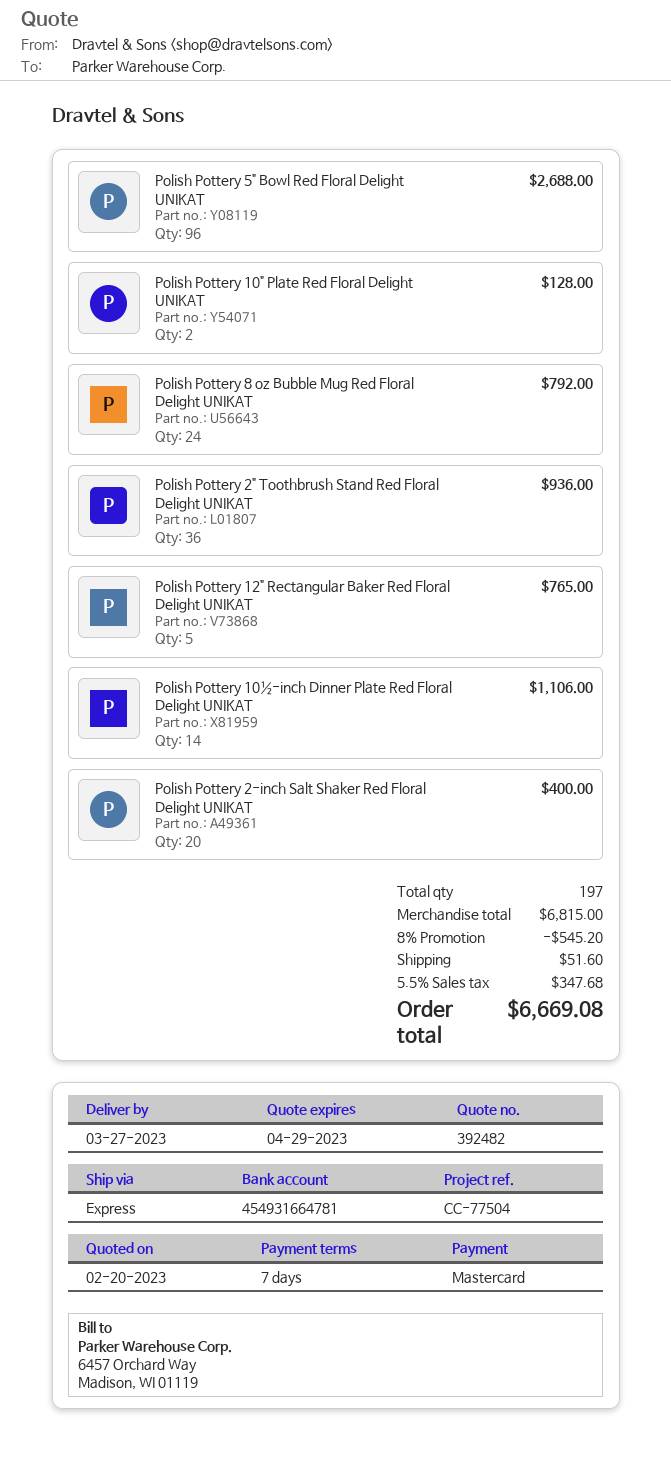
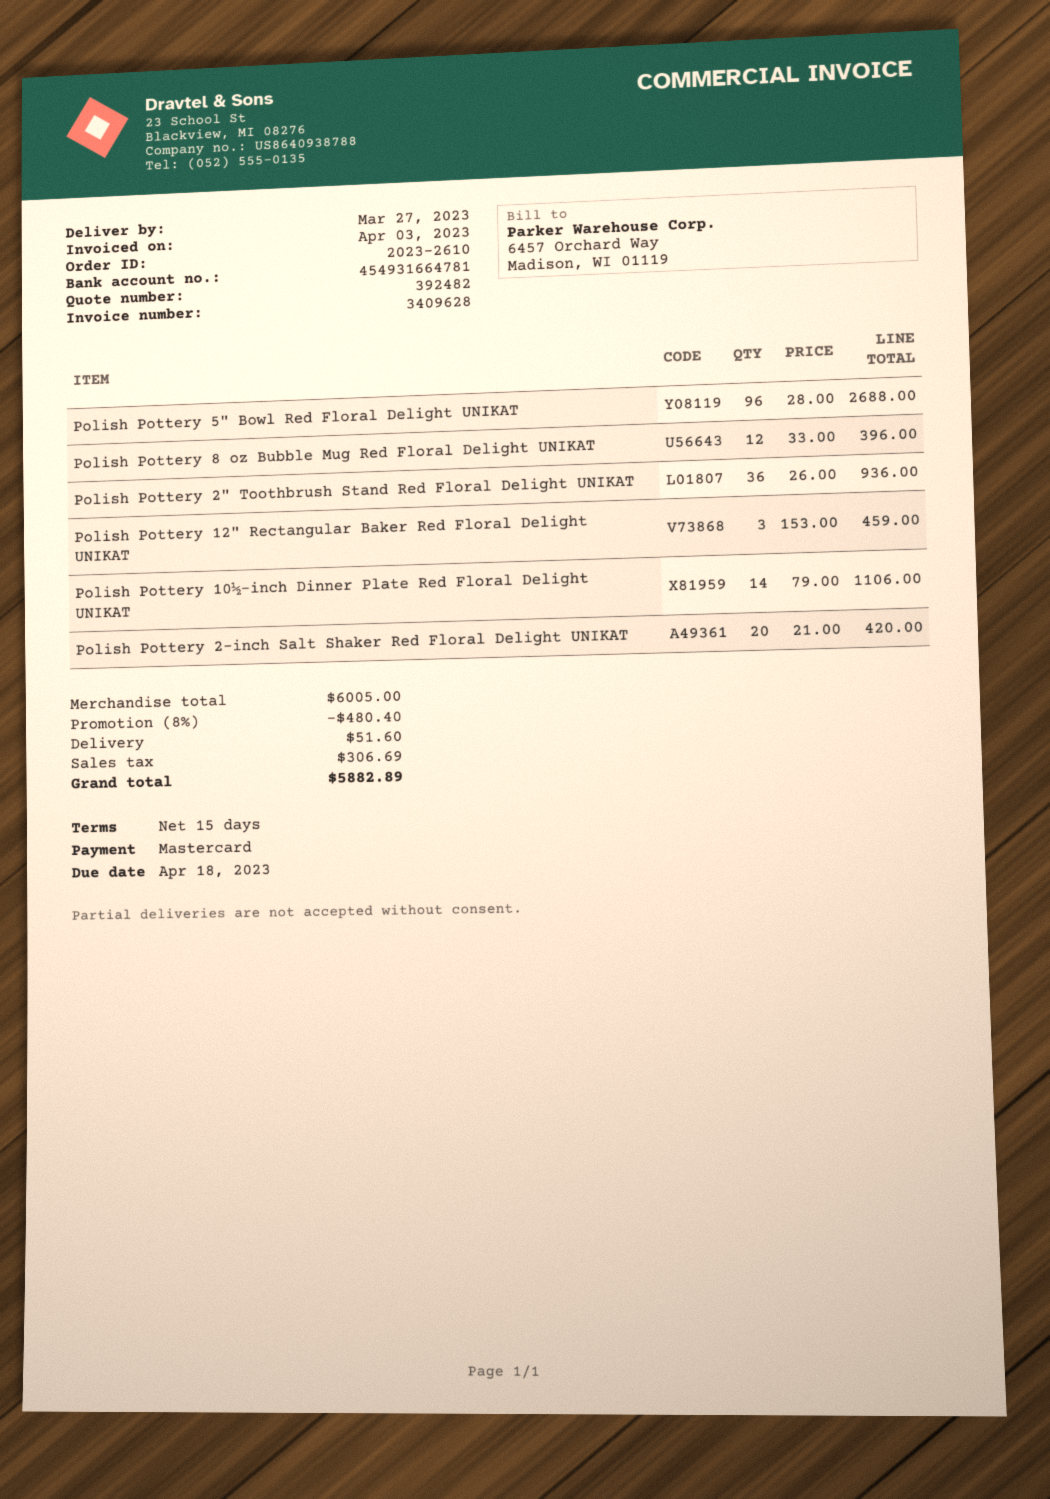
payment terms: 7 days -> 15 days
Polish Pottery 10" Plate Red Floral Delight UNIKAT: 2 for 128.00 -> none
Polish Pottery 8 oz Bubble Mug Red Floral Delight UNIKAT: 24 for 792.00 -> 12 for 396.00
Polish Pottery 12" Rectangular Baker Red Floral Delight UNIKAT: 5 for 765.00 -> 3 for 459.00
Polish Pottery 2-inch Salt Shaker Red Floral Delight UNIKAT: 20 for 400.00 -> 20 for 420.00
subtotal: 6815.00 -> 6005.00
discount: 8% = 545.20 -> 8% = 480.40
tax: 347.68 -> 306.69
total: 6669.08 -> 5882.89

